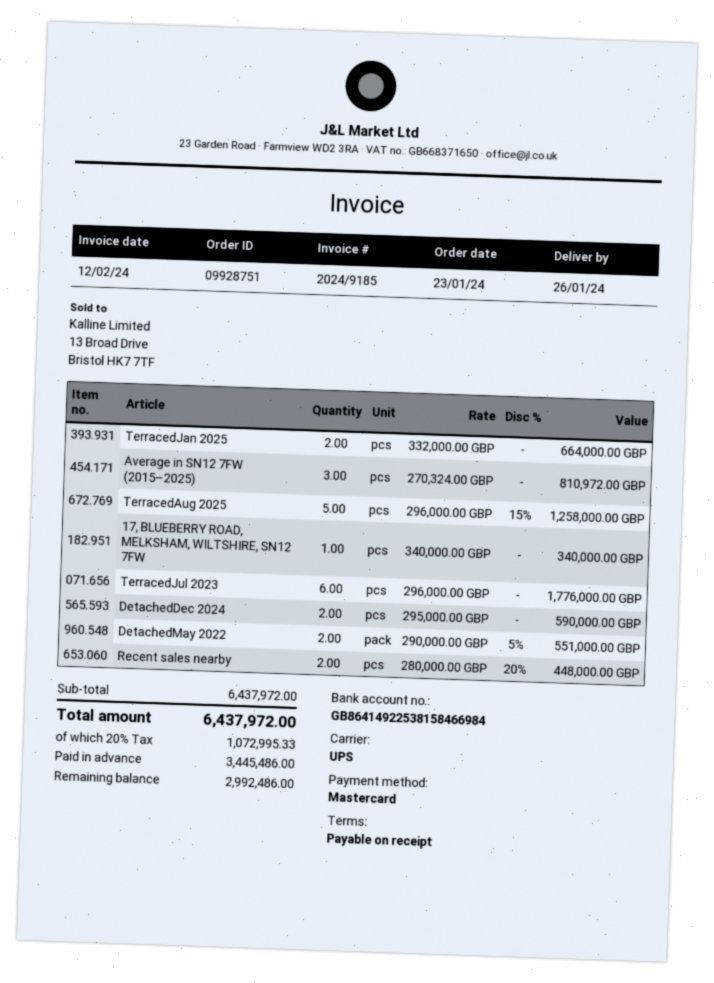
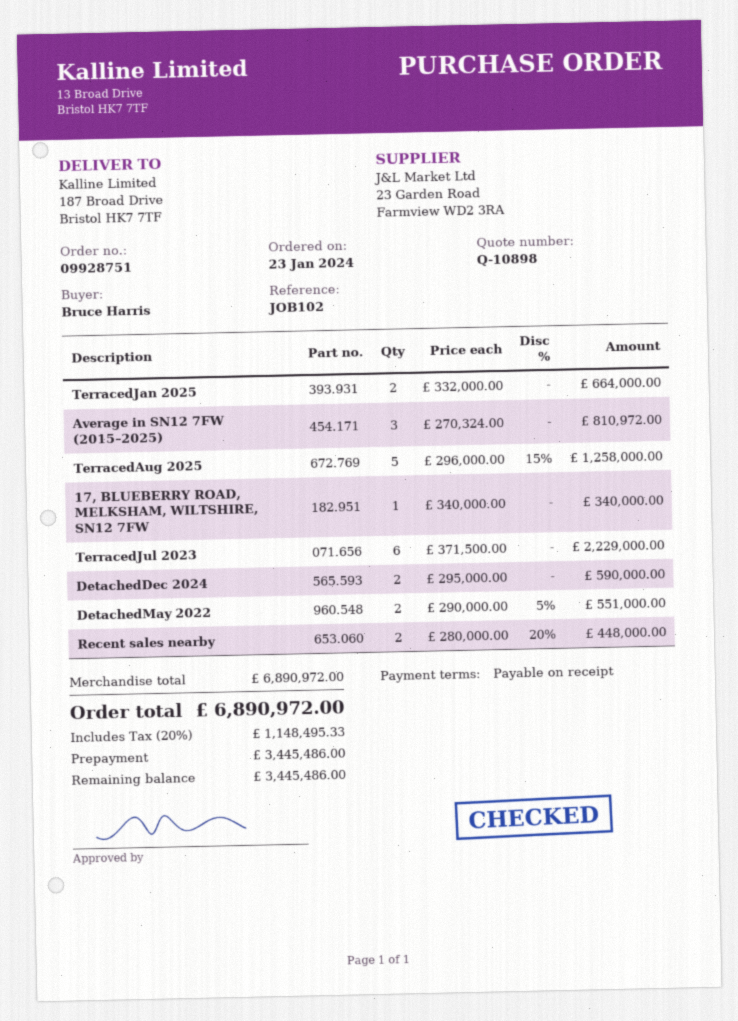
TerracedJul 2023: 6 x 296000.00 = 1776000.00 -> 6 x 371500.00 = 2229000.00
subtotal: 6437972.00 -> 6890972.00
tax: 20% = 1072995.33 -> 20% = 1148495.33
total: 6437972.00 -> 6890972.00
balance: 2992486.00 -> 3445486.00

